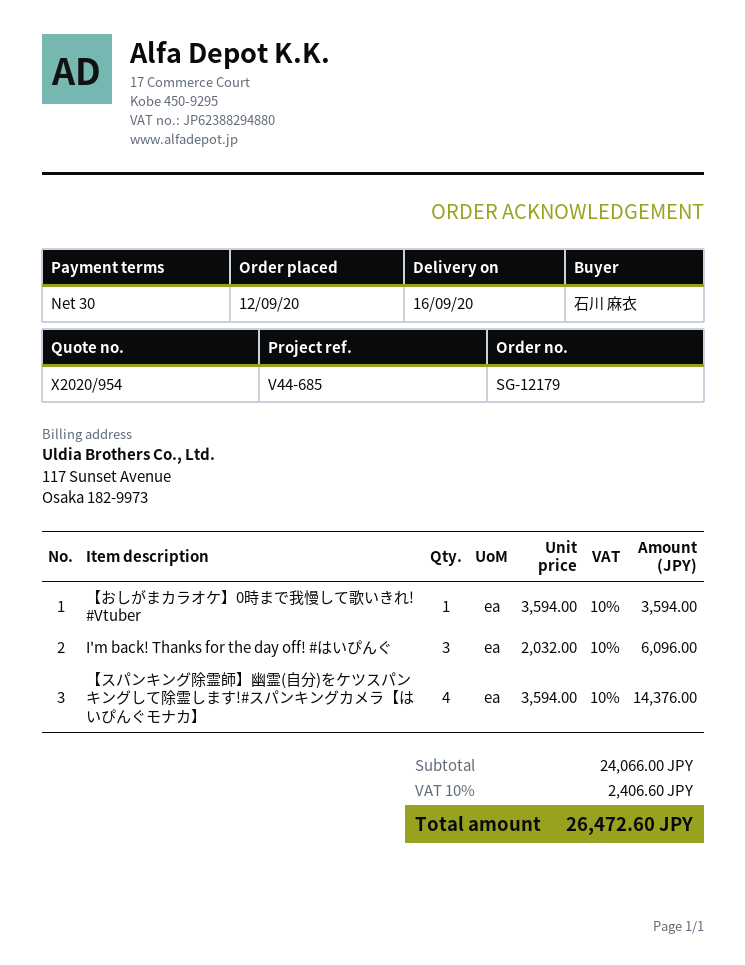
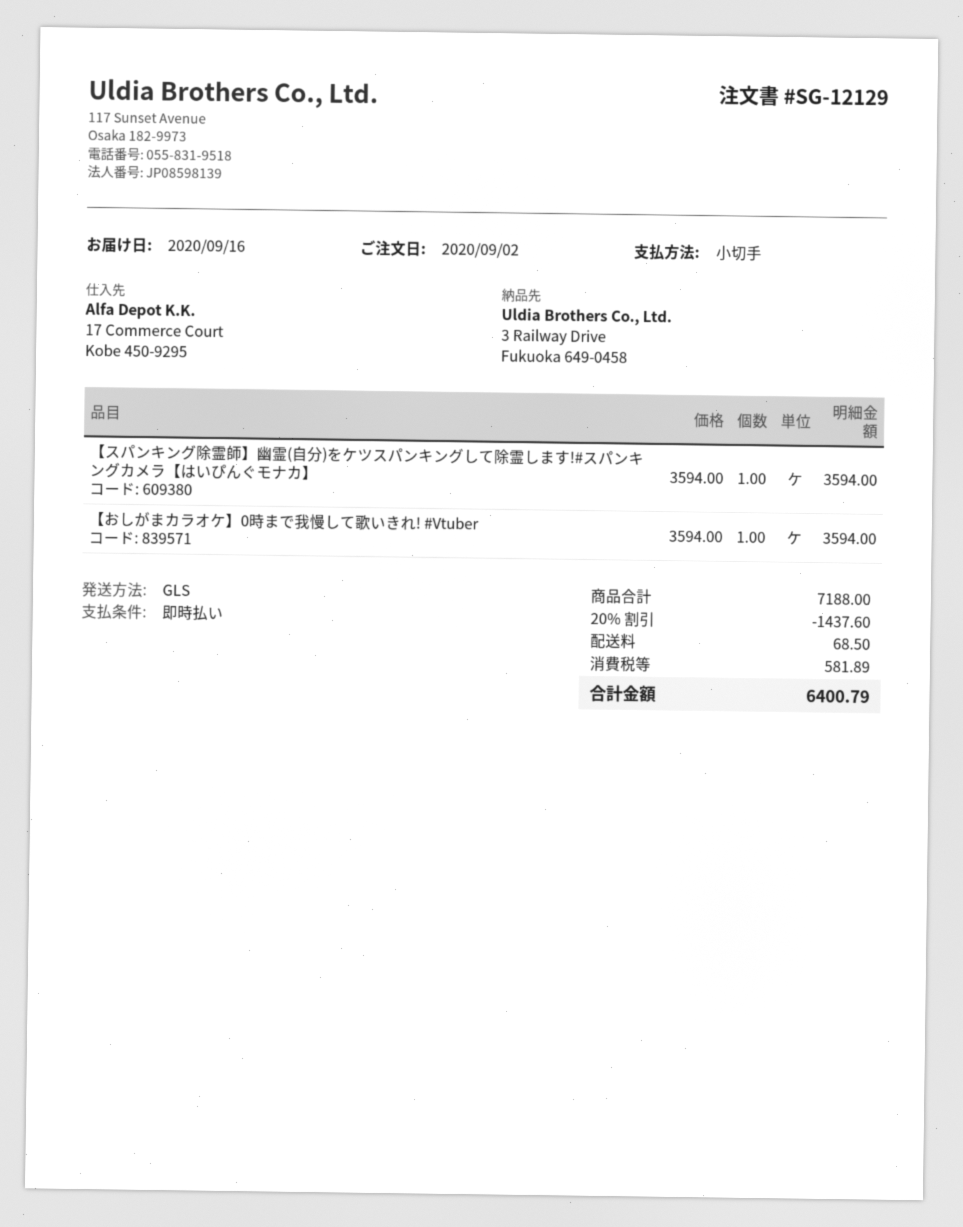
order number: SG-12179 -> SG-12129
order date: 2020-09-12 -> 2020-09-02
payment terms: 30 days -> on receipt
I'm back! Thanks for the day off! #はいぴんぐ: 3 x 2032.00 = 6096.00 -> none
【スパンキング除霊師】幽霊(自分)をケツスパンキングして除霊します!#スパンキングカメラ【はいぴんぐモナカ】: 4 x 3594.00 = 14376.00 -> 1 x 3594.00 = 3594.00
subtotal: 24066.00 -> 7188.00
discount: none -> 20% = 1437.60
shipping: none -> 68.50
tax: 2406.60 -> 581.89
total: 26472.60 -> 6400.79

